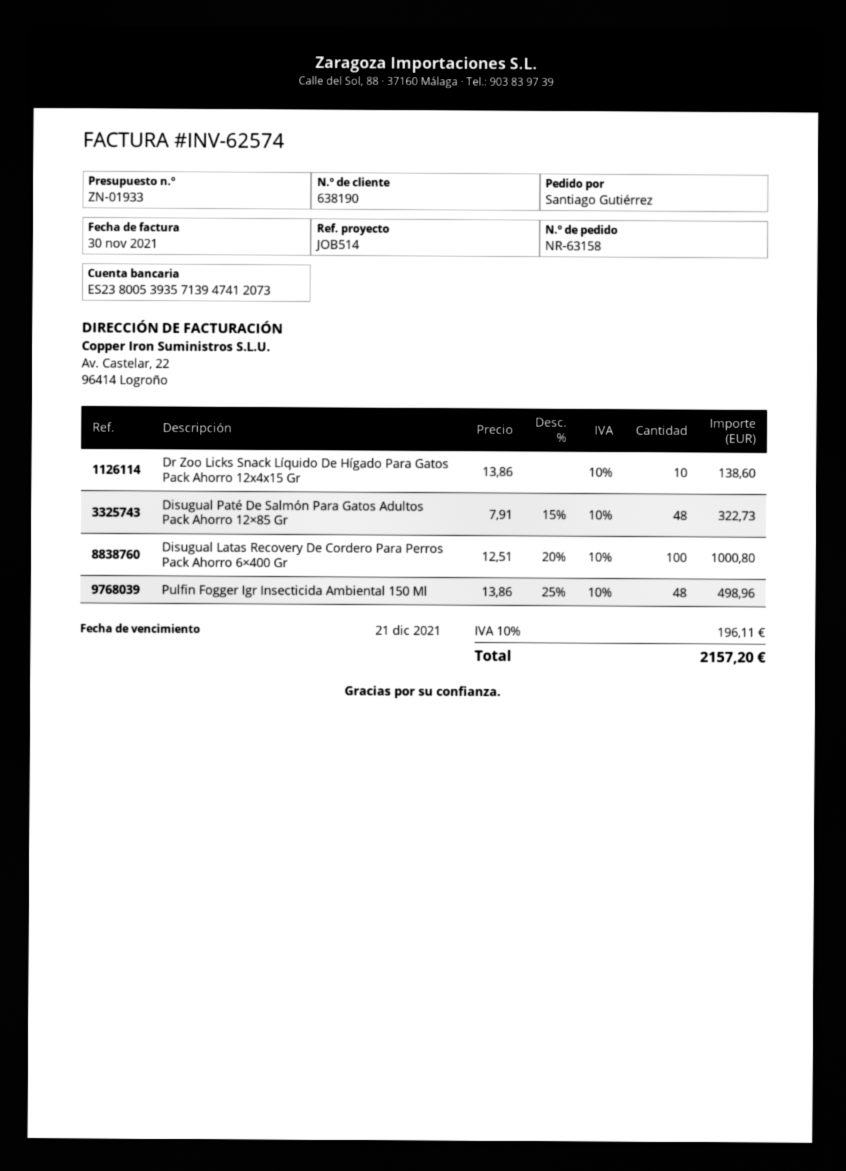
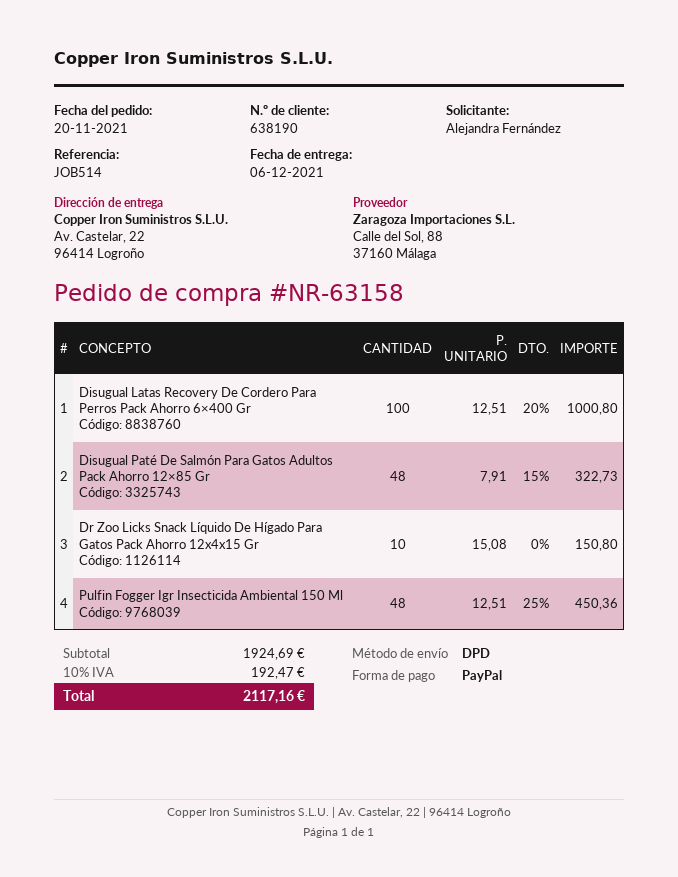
ordered by: Santiago Gutiérrez -> Alejandra Fernández
Dr Zoo Licks Snack Líquido De Hígado Para Gatos Pack Ahorro 12x4x15 Gr: 10 x 13.86 = 138.60 -> 10 x 15.08 = 150.80
Pulfin Fogger Igr Insecticida Ambiental 150 Ml: 48 x 13.86 - 25% = 498.96 -> 48 x 12.51 - 25% = 450.36
tax: 10% = 196.11 -> 10% = 192.47
total: 2157.20 -> 2117.16

